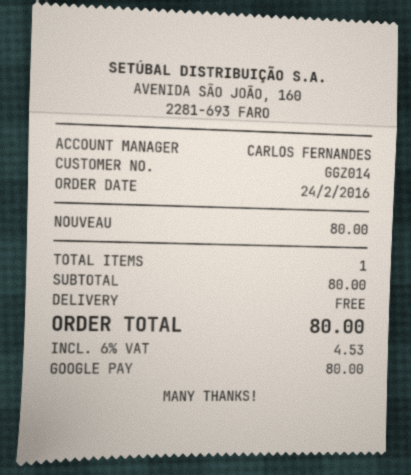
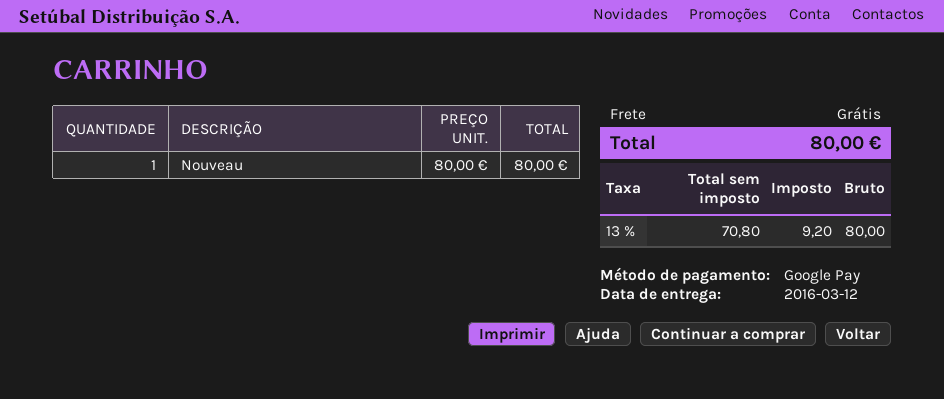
tax: 6% = 4.53 -> 13% = 9.20

